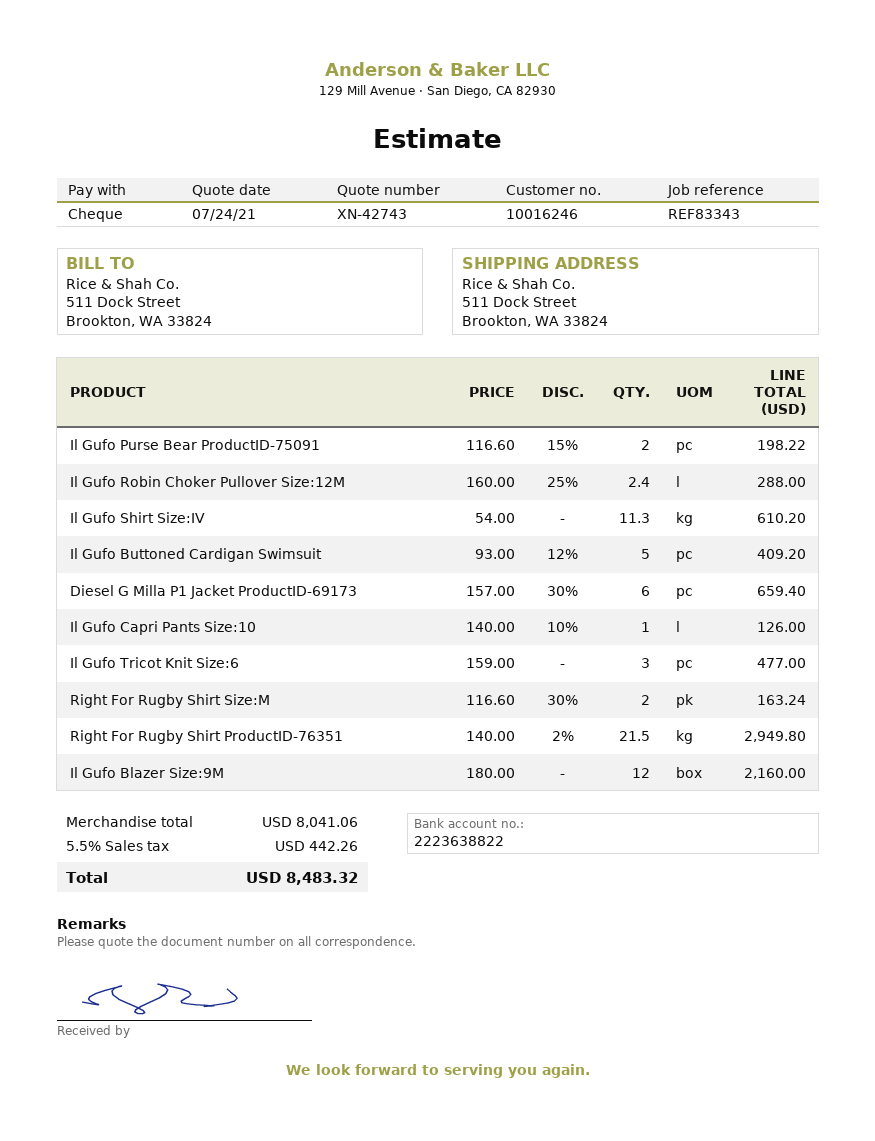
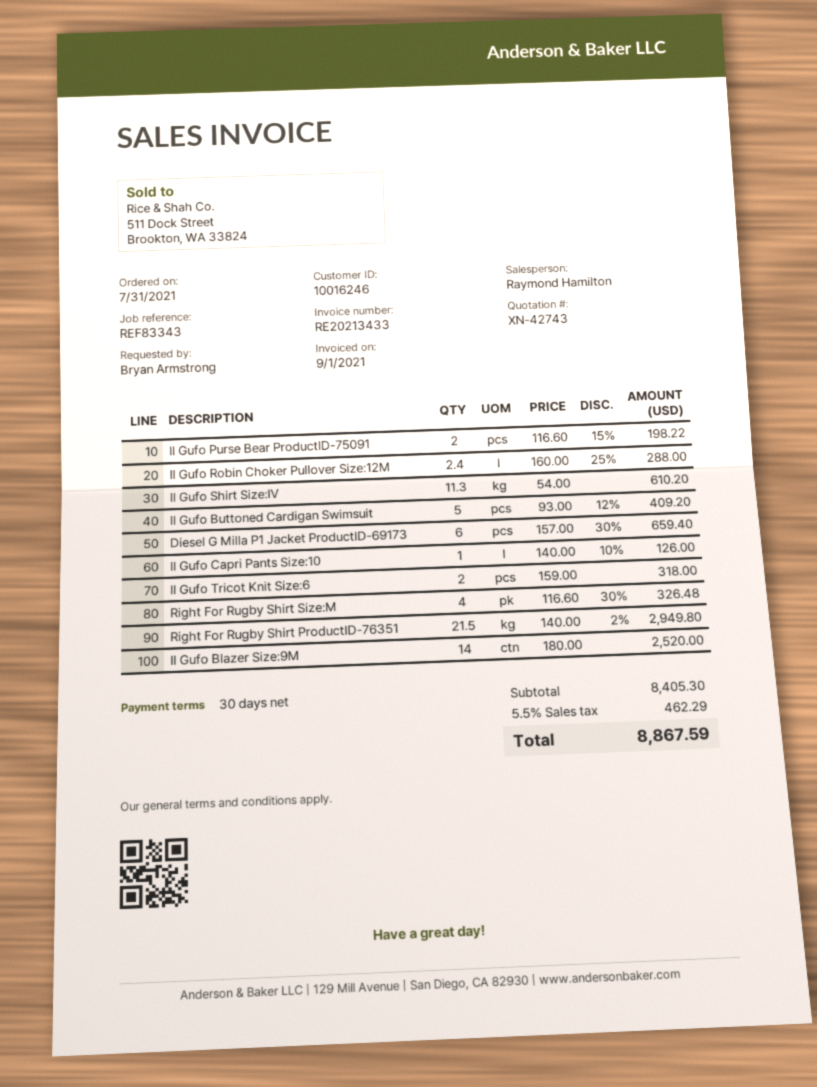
Il Gufo Tricot Knit Size:6: 3 x 159.00 = 477.00 -> 2 x 159.00 = 318.00
Right For Rugby Shirt Size:M: 2 x 116.60 - 30% = 163.24 -> 4 x 116.60 - 30% = 326.48
Il Gufo Blazer Size:9M: 12 x 180.00 = 2160.00 -> 14 x 180.00 = 2520.00
subtotal: 8041.06 -> 8405.30
tax: 5.5% = 442.26 -> 5.5% = 462.29
total: 8483.32 -> 8867.59

